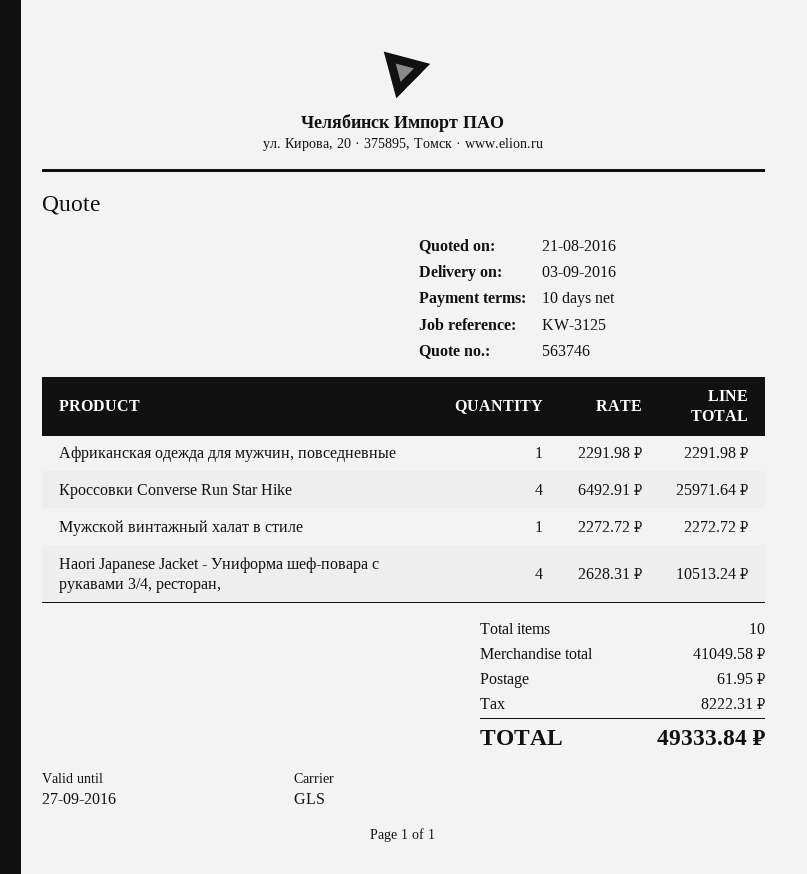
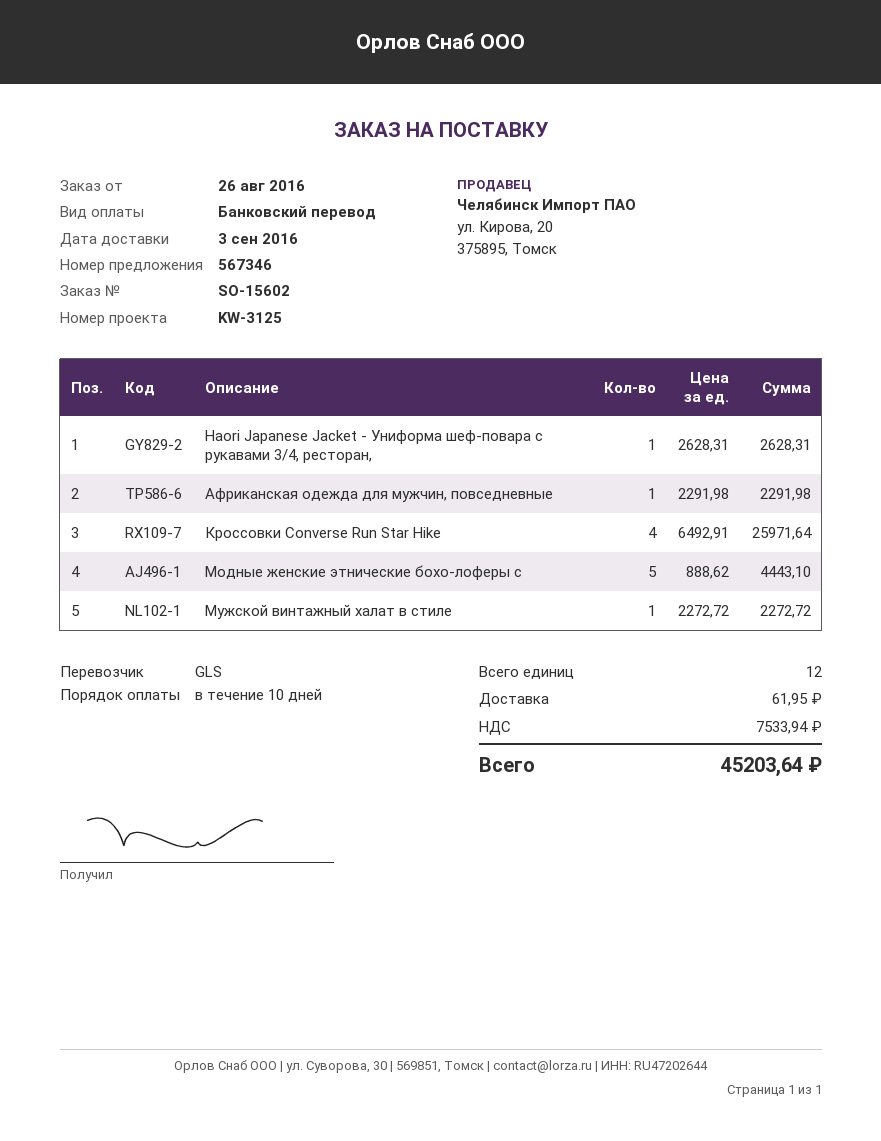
quote number: 563746 -> 567346
Haori Japanese Jacket - Униформа шеф-повара с рукавами 3/4, ресторан,: 4 x 2628.31 = 10513.24 -> 1 x 2628.31 = 2628.31
Модные женские этнические бохо-лоферы с: none -> 5 x 888.62 = 4443.10
total quantity: 10 -> 12
tax: 8222.31 -> 7533.94
total: 49333.84 -> 45203.64

